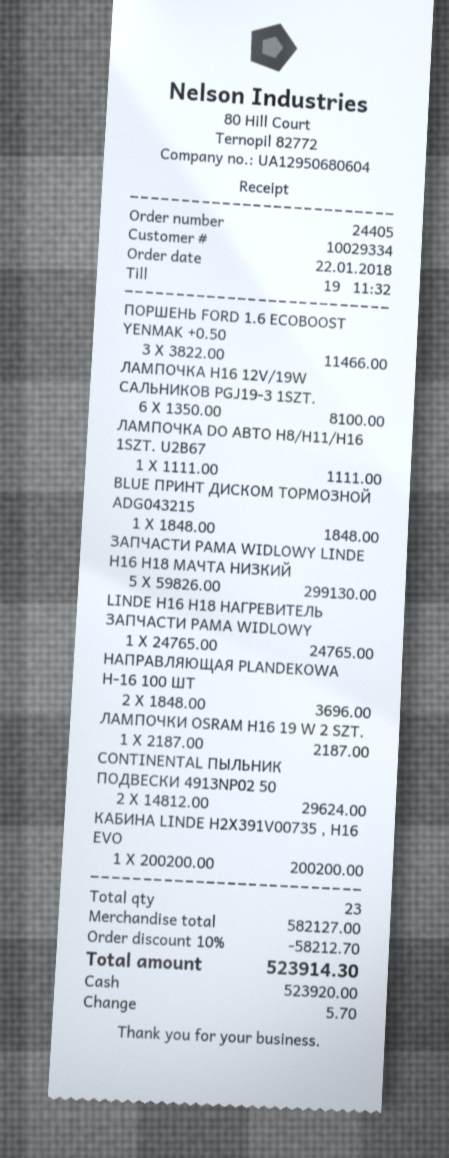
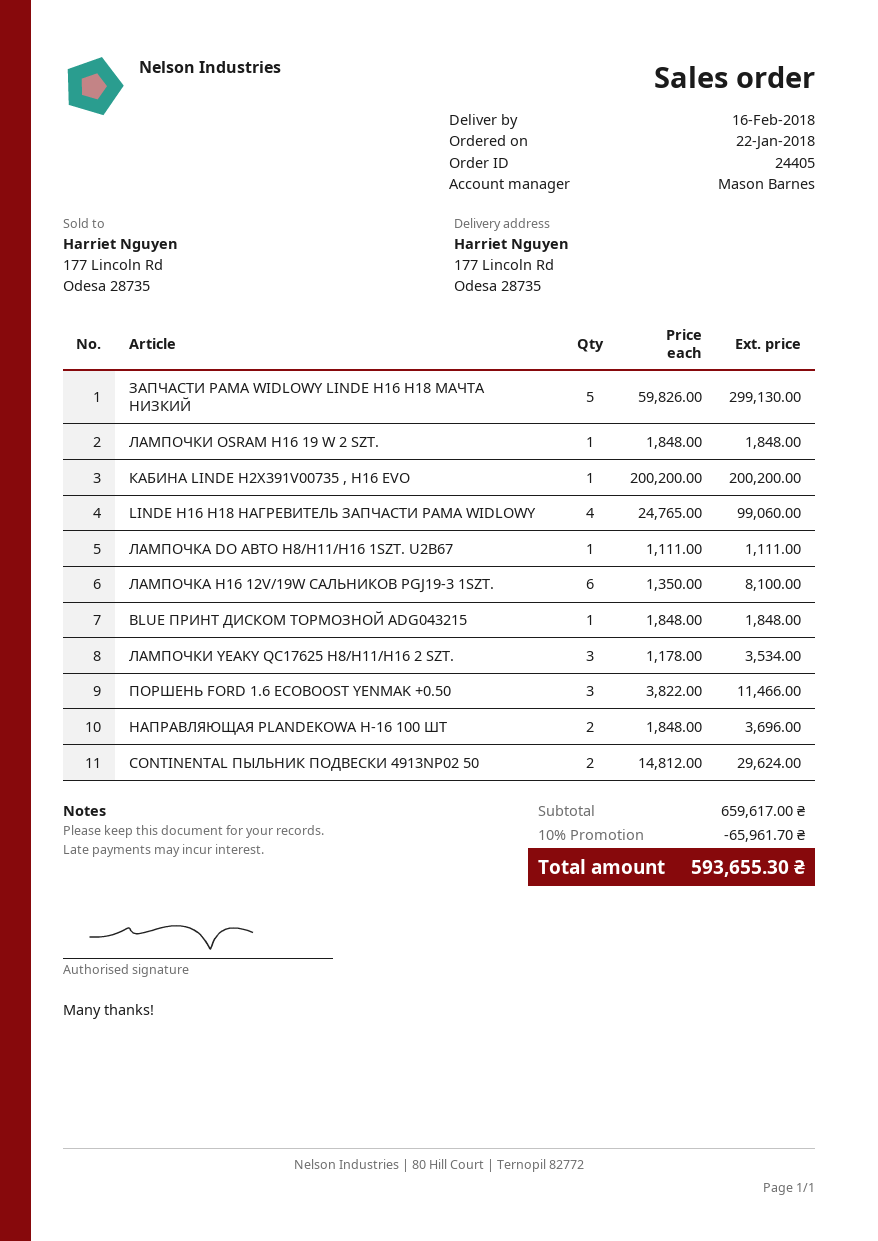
LINDE H16 H18 НАГРЕВИТЕЛЬ ЗАПЧАСТИ РАМА WIDLOWY: 1 x 24765.00 = 24765.00 -> 4 x 24765.00 = 99060.00
ЛАМПОЧКИ OSRAM H16 19 W 2 SZT.: 1 x 2187.00 = 2187.00 -> 1 x 1848.00 = 1848.00
ЛАМПОЧКИ YEAKY QC17625 H8/H11/H16 2 SZT.: none -> 3 x 1178.00 = 3534.00
subtotal: 582127.00 -> 659617.00
discount: 10% = 58212.70 -> 10% = 65961.70
total: 523914.30 -> 593655.30

